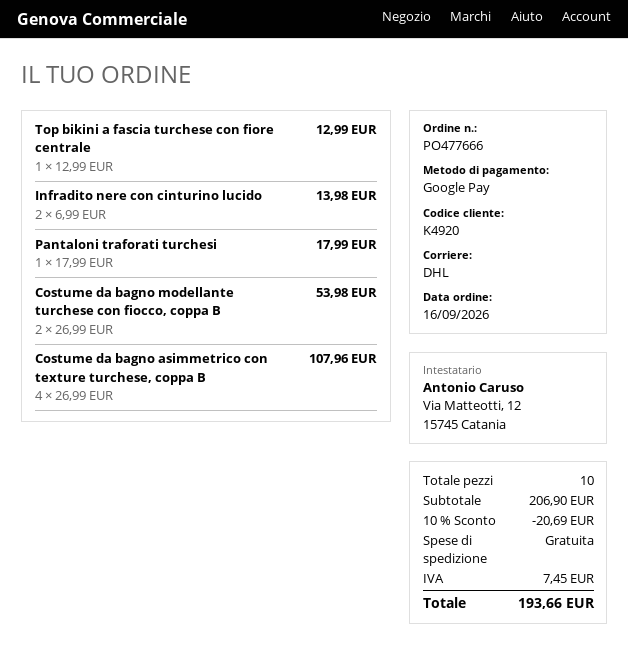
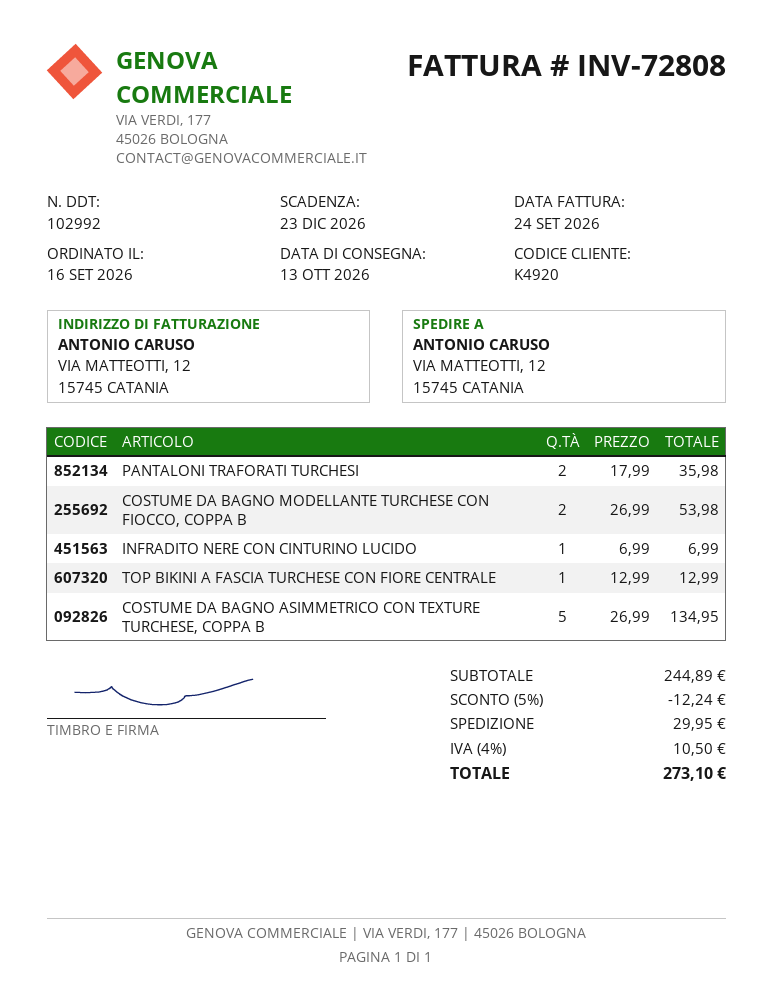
Infradito nere con cinturino lucido: 2 x 6.99 = 13.98 -> 1 x 6.99 = 6.99
Pantaloni traforati turchesi: 1 x 17.99 = 17.99 -> 2 x 17.99 = 35.98
Costume da bagno asimmetrico con texture turchese, coppa B: 4 x 26.99 = 107.96 -> 5 x 26.99 = 134.95
subtotal: 206.90 -> 244.89
discount: 10% = 20.69 -> 5% = 12.24
shipping: 0.00 -> 29.95
tax: 7.45 -> 10.50
total: 193.66 -> 273.10

